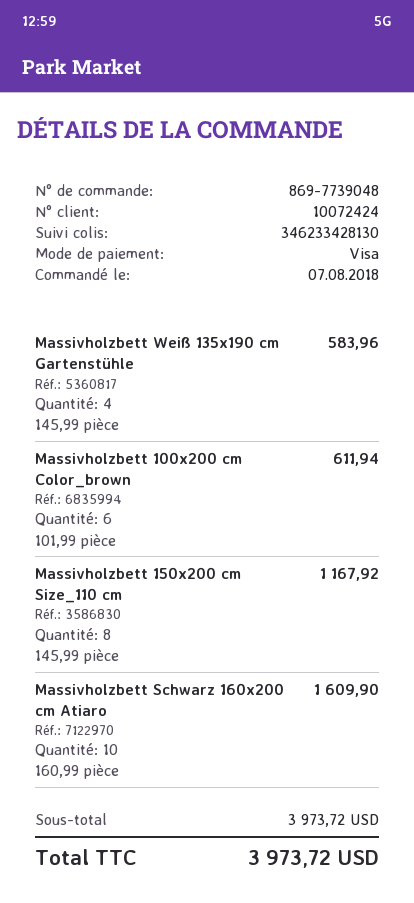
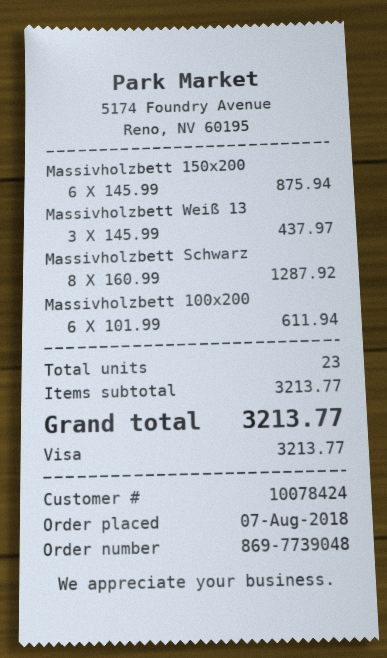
customer number: 10072424 -> 10078424
Massivholzbett Weiß 135x190 cm Gartenstühle: 4 x 145.99 = 583.96 -> 3 x 145.99 = 437.97
Massivholzbett 150x200 cm Size_110 cm: 8 x 145.99 = 1167.92 -> 6 x 145.99 = 875.94
Massivholzbett Schwarz 160x200 cm Atiaro: 10 x 160.99 = 1609.90 -> 8 x 160.99 = 1287.92
subtotal: 3973.72 -> 3213.77
total: 3973.72 -> 3213.77

